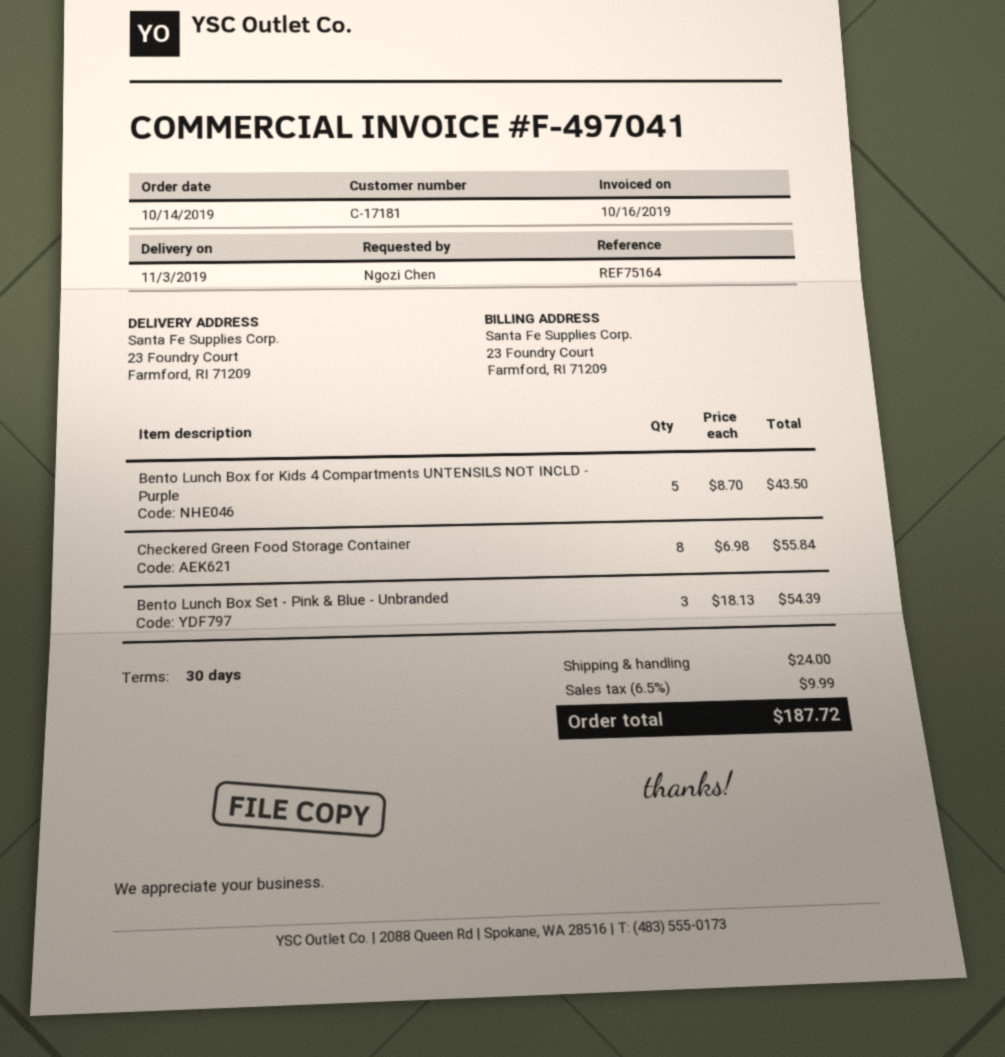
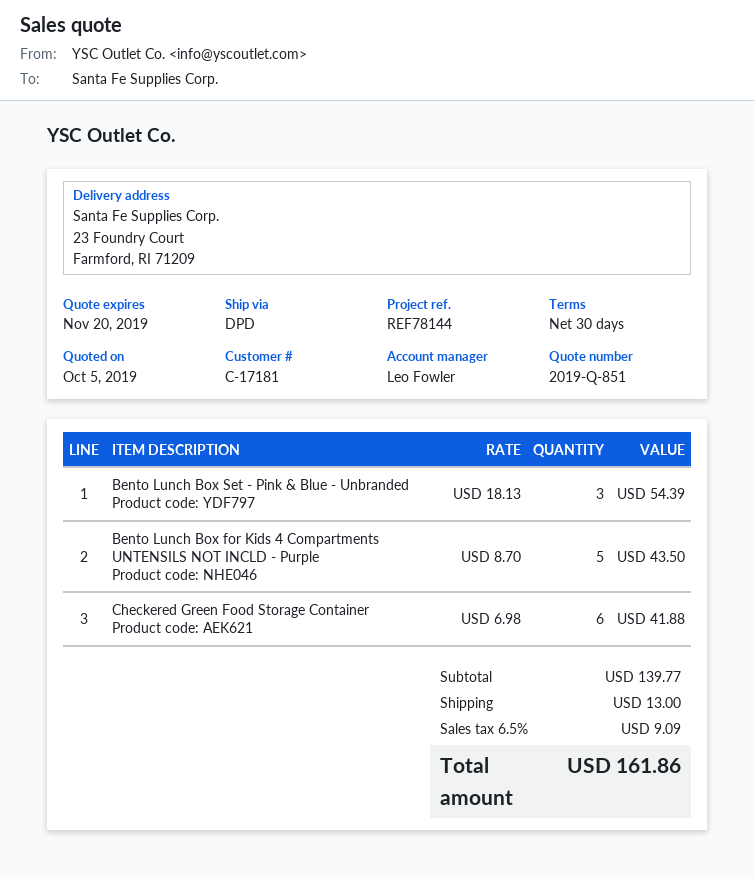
reference: REF75164 -> REF78144
Checkered Green Food Storage Container: 8 x 6.98 = 55.84 -> 6 x 6.98 = 41.88
shipping: 24.00 -> 13.00
tax: 6.5% = 9.99 -> 6.5% = 9.09
total: 187.72 -> 161.86

